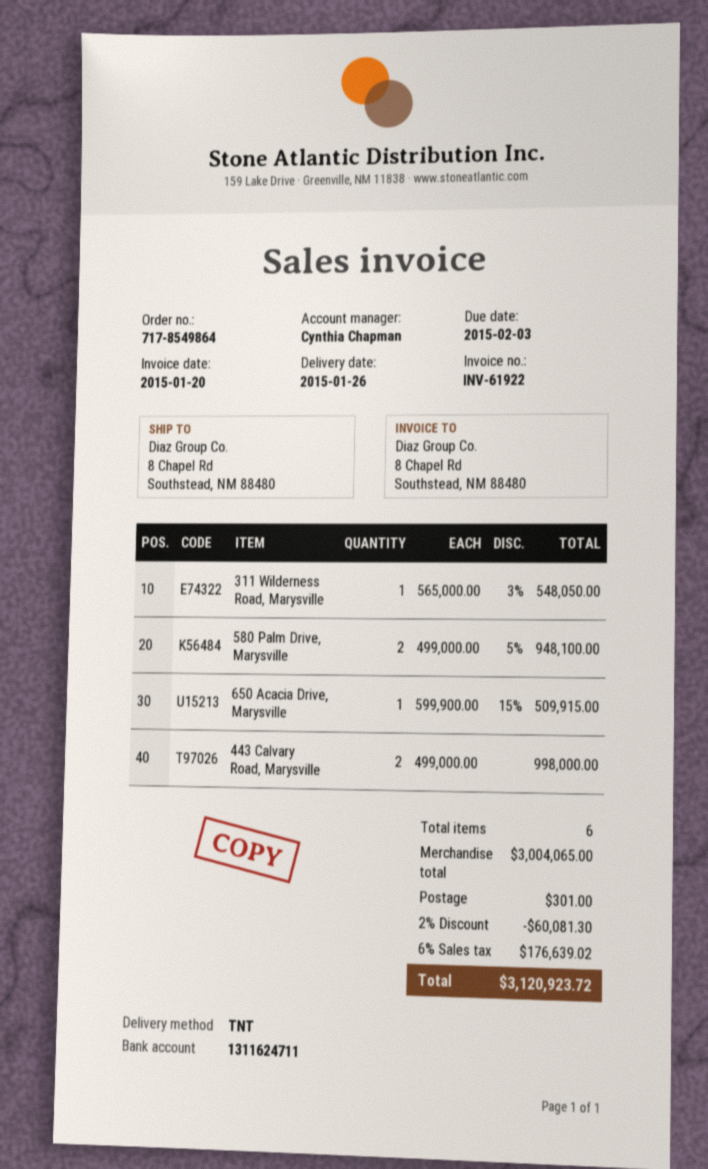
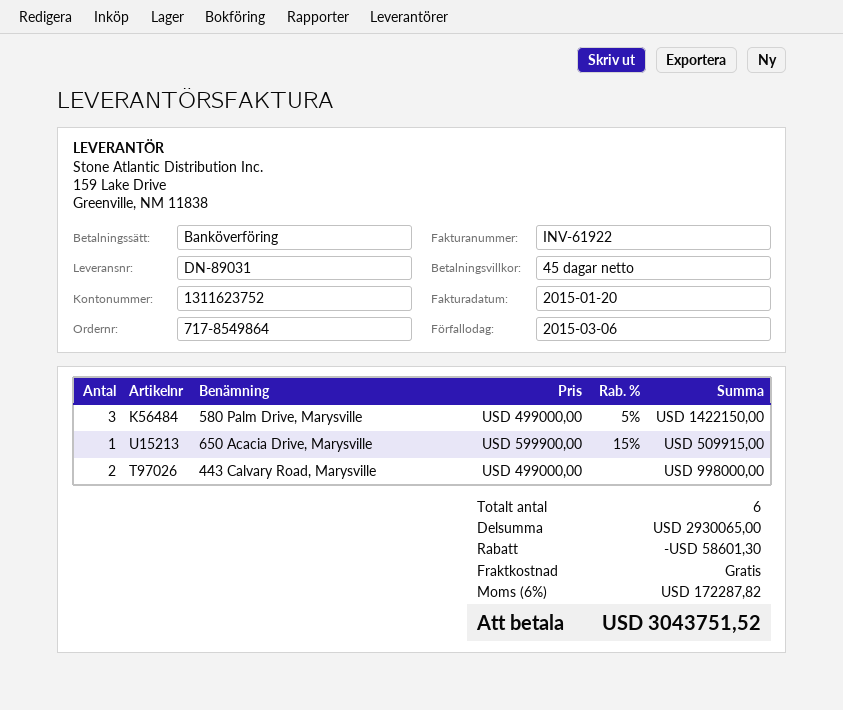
due date: 2015-02-03 -> 2015-03-06
bank account: 1311624711 -> 1311623752
311 Wilderness Road, Marysville: 1 x 565000.00 - 3% = 548050.00 -> none
580 Palm Drive, Marysville: 2 x 499000.00 - 5% = 948100.00 -> 3 x 499000.00 - 5% = 1422150.00
subtotal: 3004065.00 -> 2930065.00
discount: 60081.30 -> 58601.30
shipping: 301.00 -> 0.00
tax: 6% = 176639.02 -> 6% = 172287.82
total: 3120923.72 -> 3043751.52

